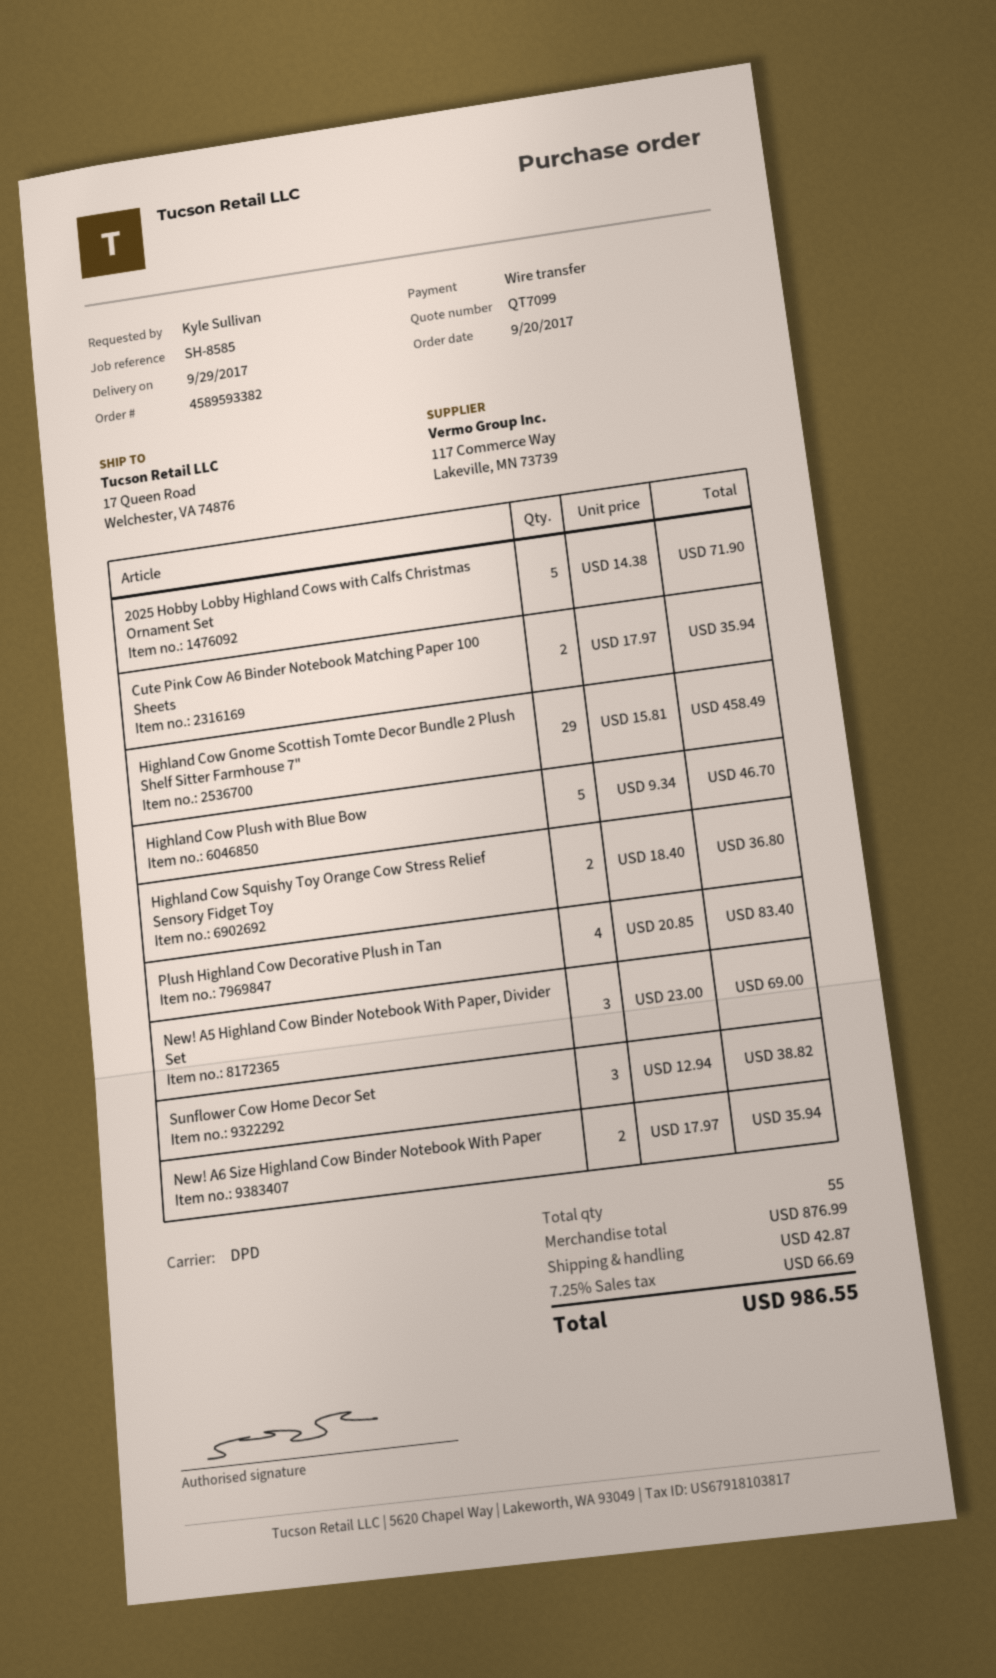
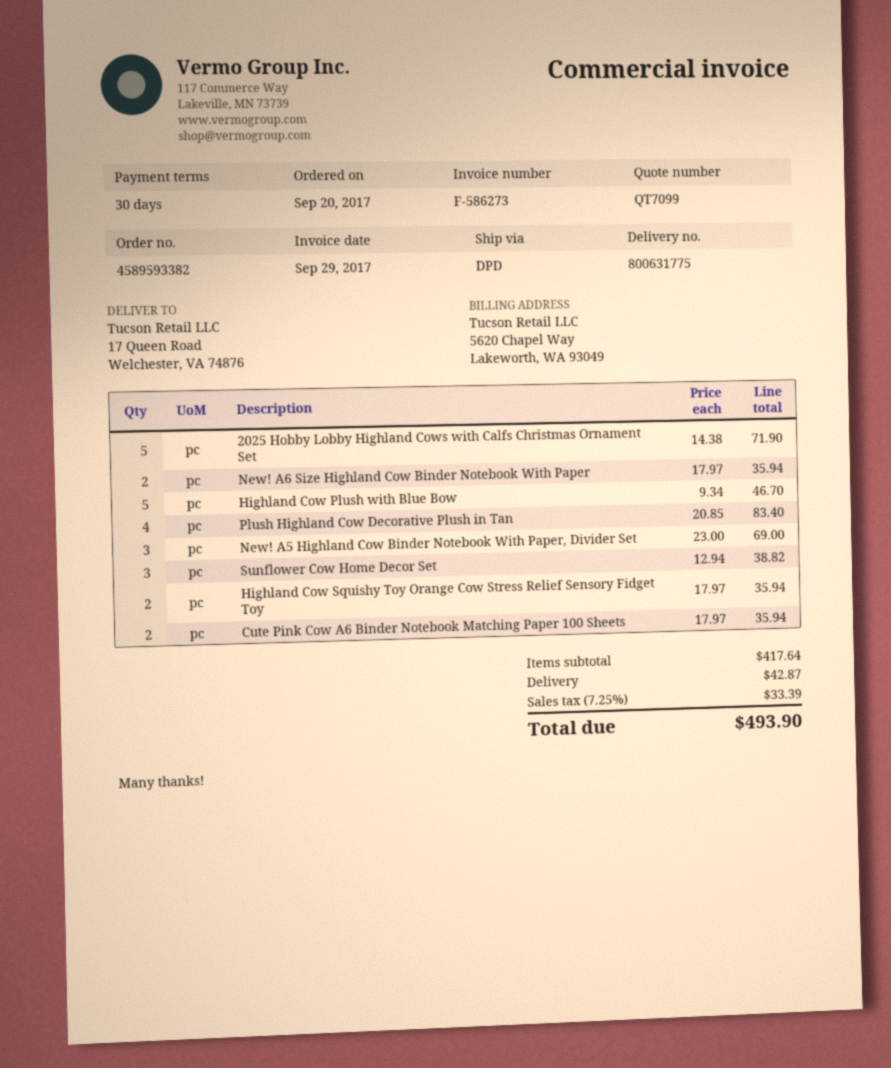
Highland Cow Gnome Scottish Tomte Decor Bundle 2 Plush Shelf Sitter Farmhouse 7": 29 x 15.81 = 458.49 -> none
Highland Cow Squishy Toy Orange Cow Stress Relief Sensory Fidget Toy: 2 x 18.40 = 36.80 -> 2 x 17.97 = 35.94
subtotal: 876.99 -> 417.64
tax: 7.25% = 66.69 -> 7.25% = 33.39
total: 986.55 -> 493.90

